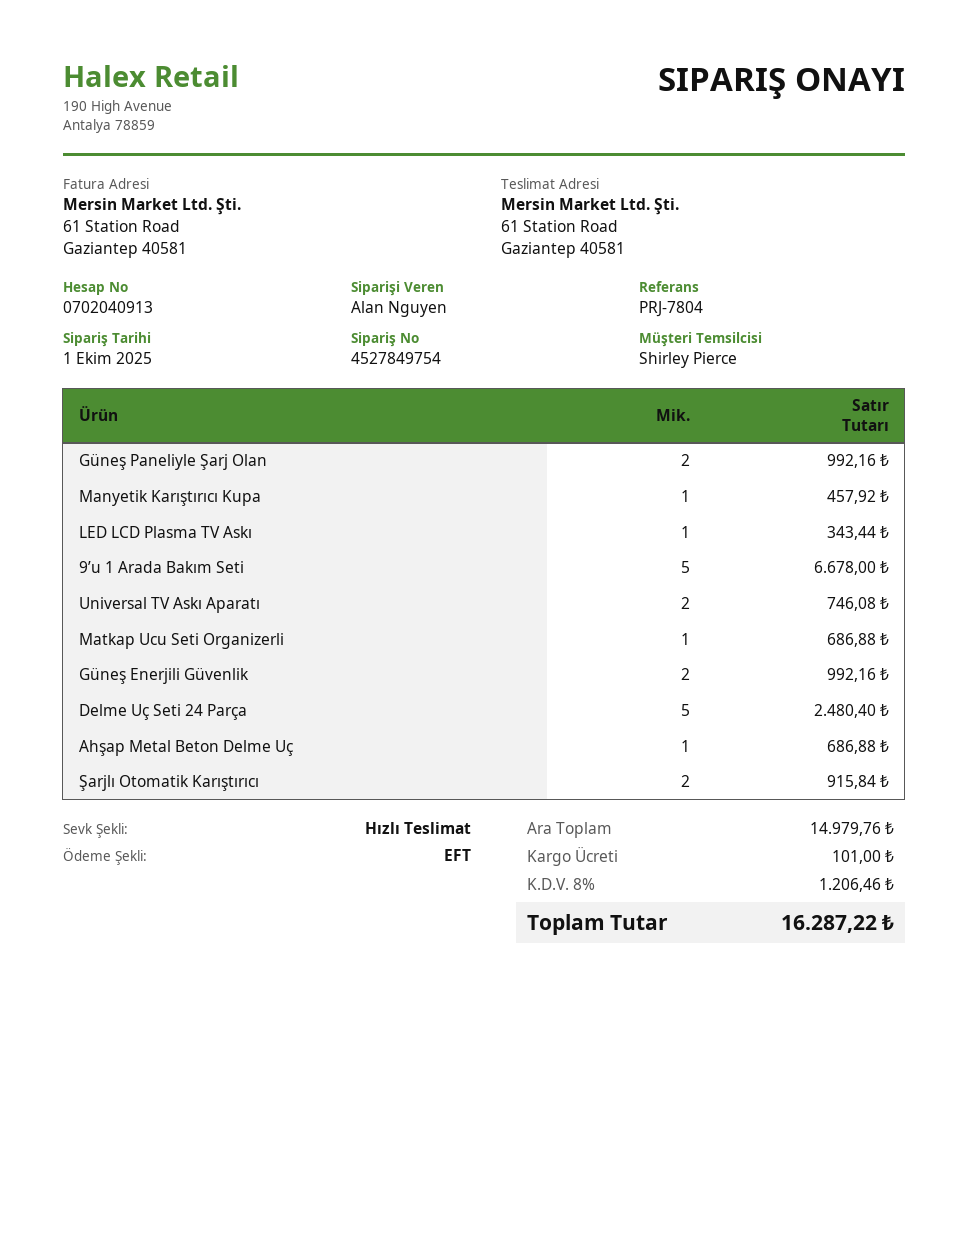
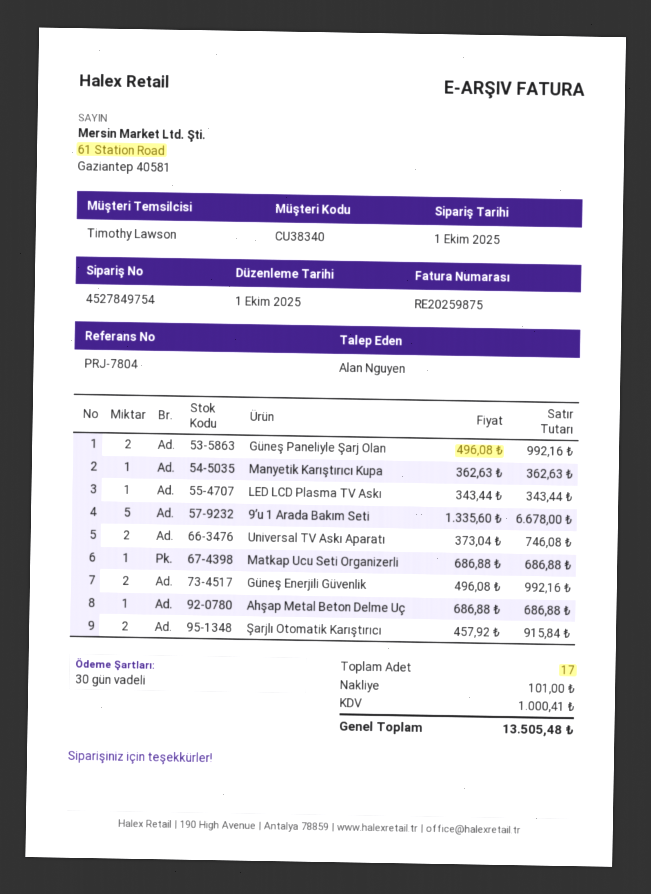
sales rep: Shirley Pierce -> Timothy Lawson
Manyetik Karıştırıcı Kupa: 1 for 457.92 -> 1 for 362.63
Delme Uç Seti 24 Parça: 5 for 2480.40 -> none
tax: 1206.46 -> 1000.41
total: 16287.22 -> 13505.48

